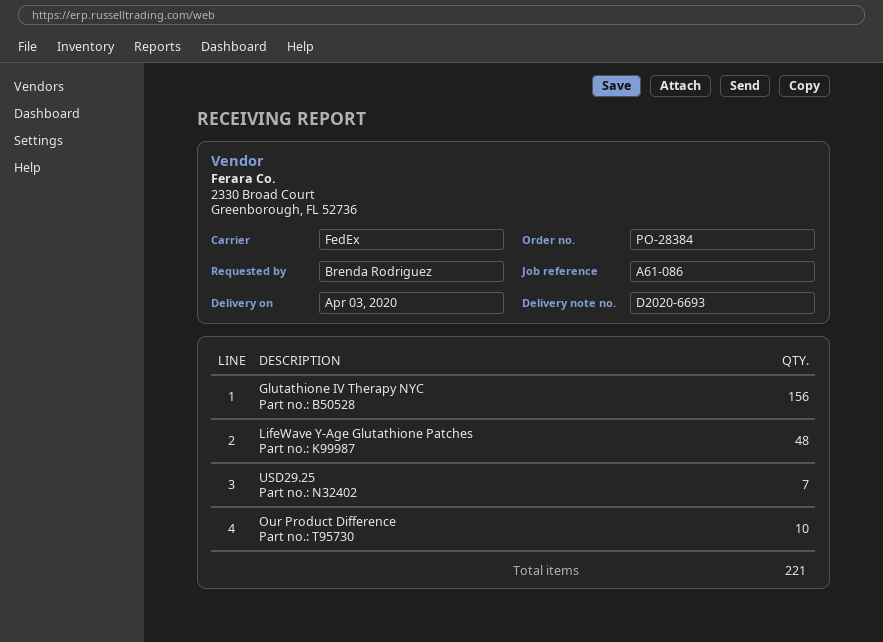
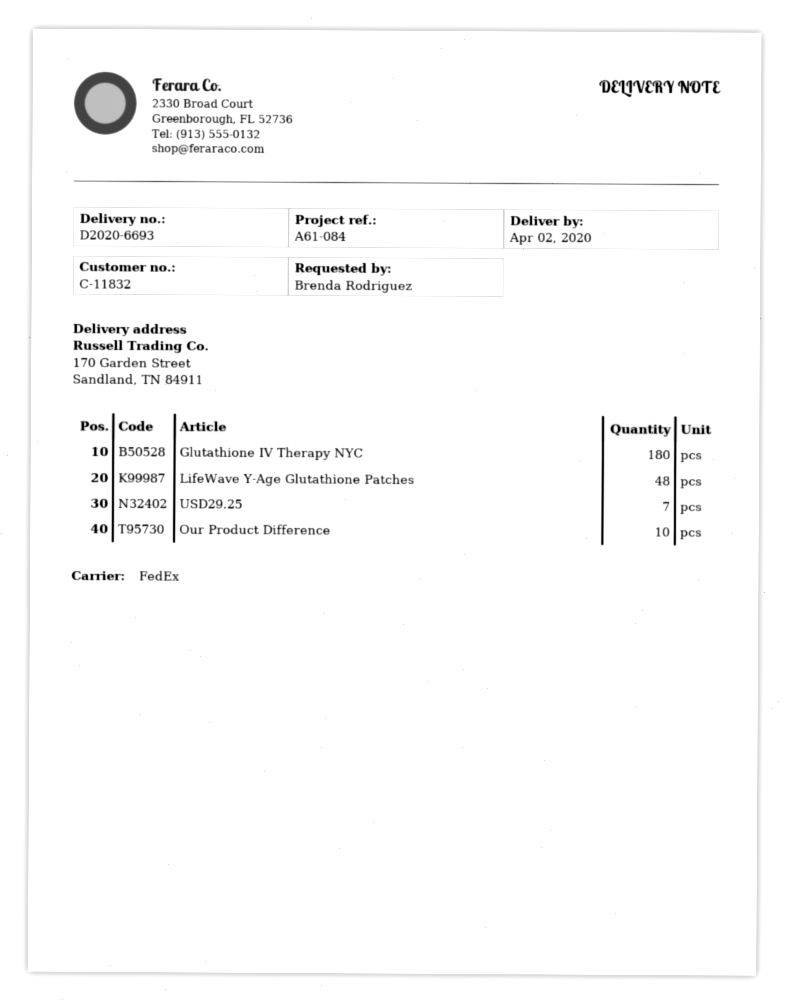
delivery date: 2020-04-03 -> 2020-04-02
reference: A61-086 -> A61-084
Glutathione IV Therapy NYC: 156 -> 180

